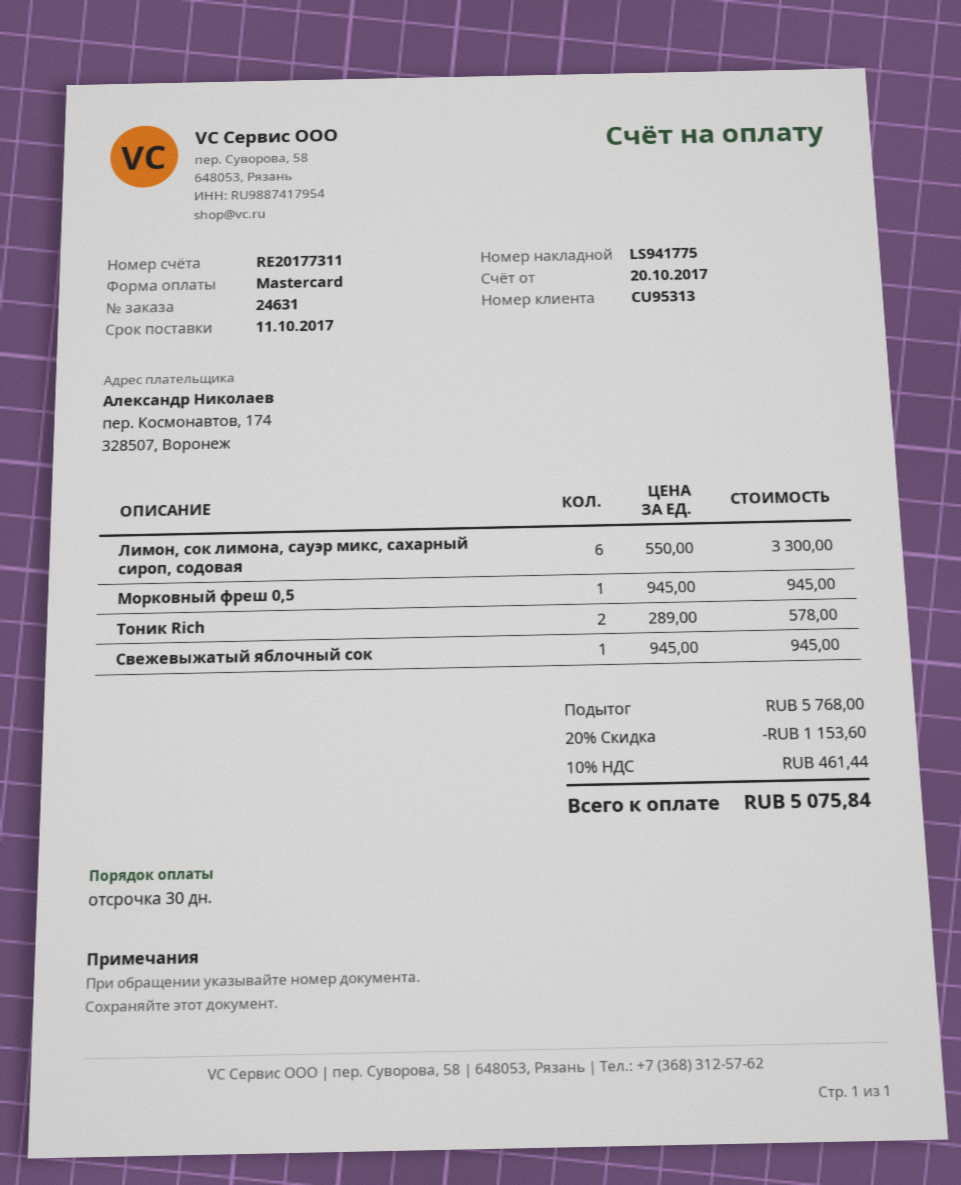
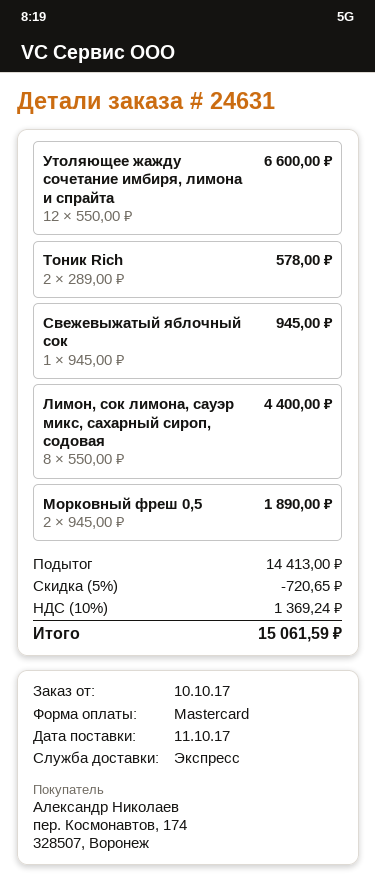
Лимон, сок лимона, сауэр микс, сахарный сироп, содовая: 6 x 550.00 = 3300.00 -> 8 x 550.00 = 4400.00
Морковный фреш 0,5: 1 x 945.00 = 945.00 -> 2 x 945.00 = 1890.00
Утоляющее жажду сочетание имбиря, лимона и спрайта: none -> 12 x 550.00 = 6600.00
subtotal: 5768.00 -> 14413.00
discount: 20% = 1153.60 -> 5% = 720.65
tax: 10% = 461.44 -> 10% = 1369.24
total: 5075.84 -> 15061.59

